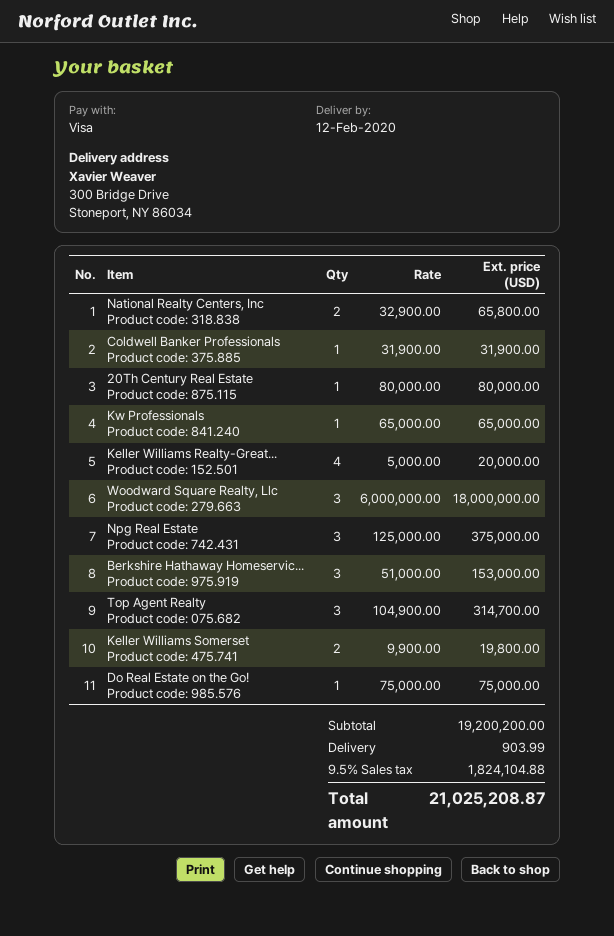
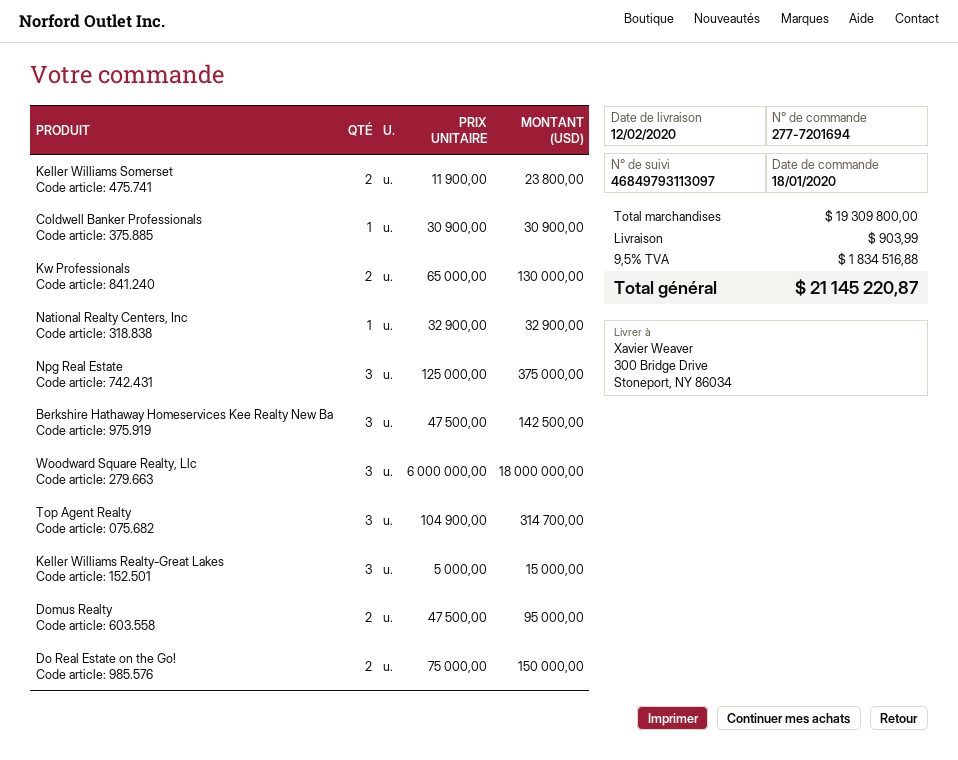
National Realty Centers, Inc: 2 x 32900.00 = 65800.00 -> 1 x 32900.00 = 32900.00
Coldwell Banker Professionals: 1 x 31900.00 = 31900.00 -> 1 x 30900.00 = 30900.00
20Th Century Real Estate: 1 x 80000.00 = 80000.00 -> none
Kw Professionals: 1 x 65000.00 = 65000.00 -> 2 x 65000.00 = 130000.00
Keller Williams Realty-Great...: 4 x 5000.00 = 20000.00 -> 3 x 5000.00 = 15000.00
Berkshire Hathaway Homeservic...: 3 x 51000.00 = 153000.00 -> 3 x 47500.00 = 142500.00
Keller Williams Somerset: 2 x 9900.00 = 19800.00 -> 2 x 11900.00 = 23800.00
Do Real Estate on the Go!: 1 x 75000.00 = 75000.00 -> 2 x 75000.00 = 150000.00
Domus Realty: none -> 2 x 47500.00 = 95000.00
subtotal: 19200200.00 -> 19309800.00
tax: 9.5% = 1824104.88 -> 9.5% = 1834516.88
total: 21025208.87 -> 21145220.87

